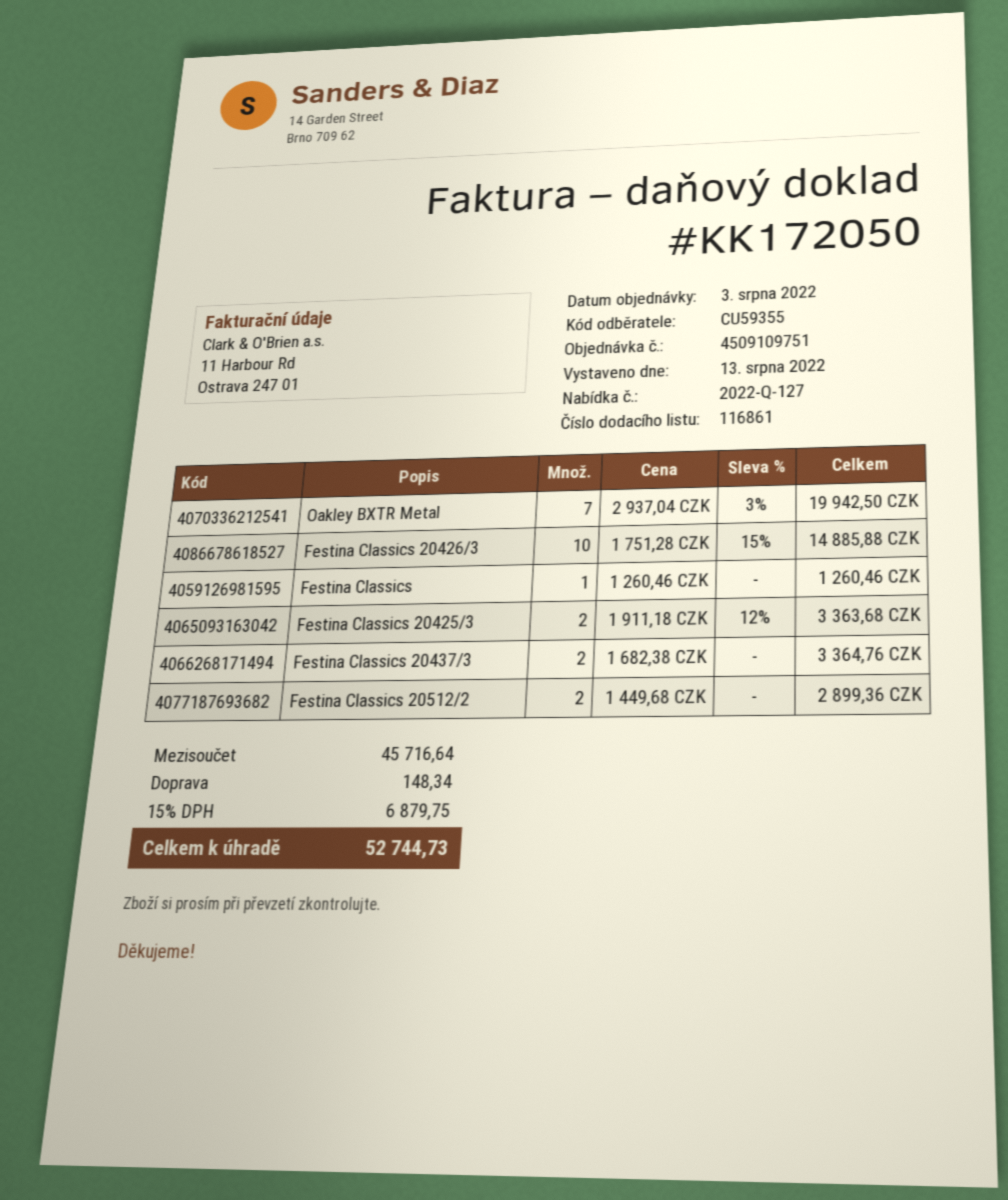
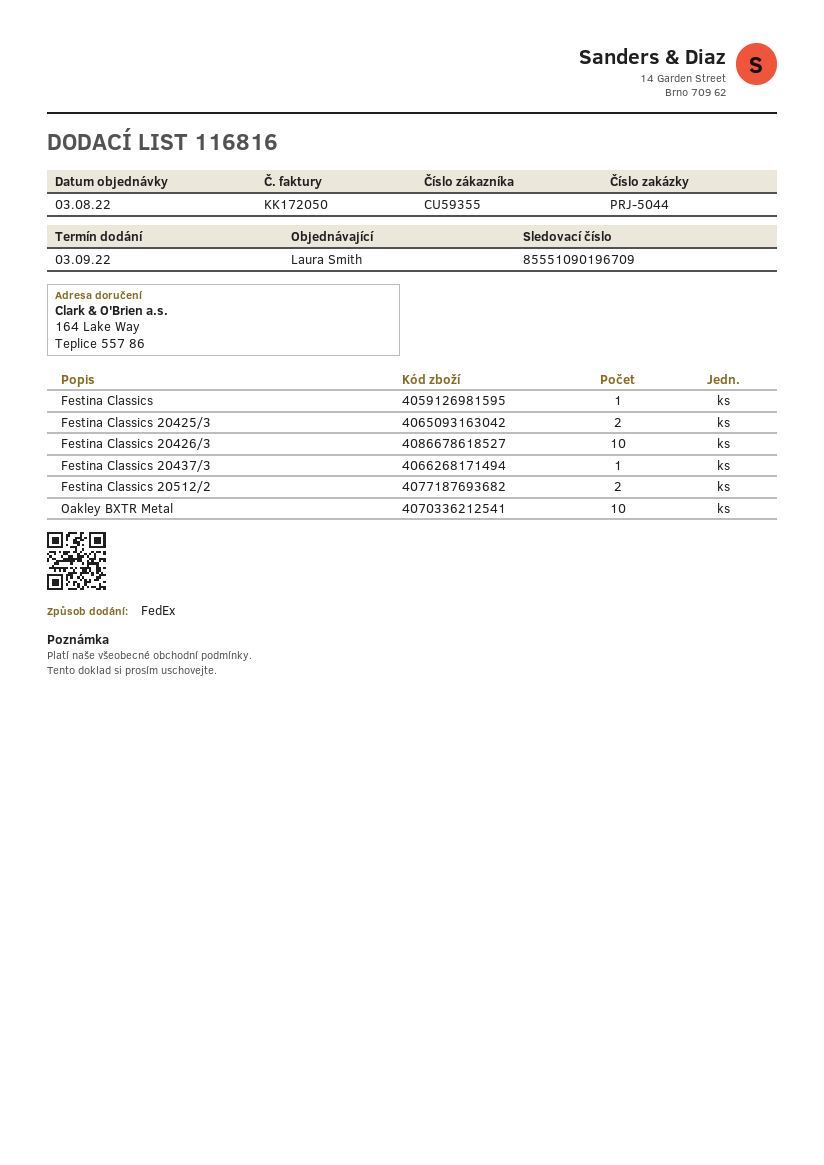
delivery note number: 116861 -> 116816
Oakley BXTR Metal: 7 -> 10
Festina Classics 20437/3: 2 -> 1

